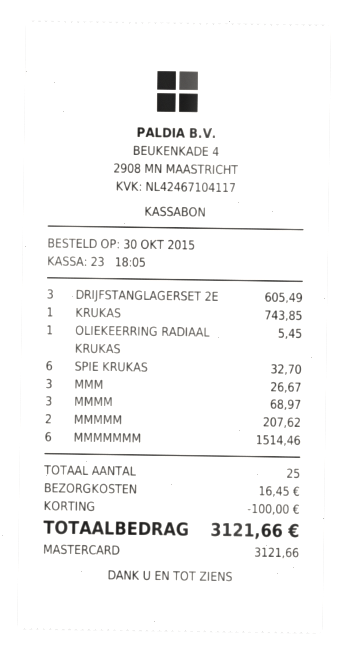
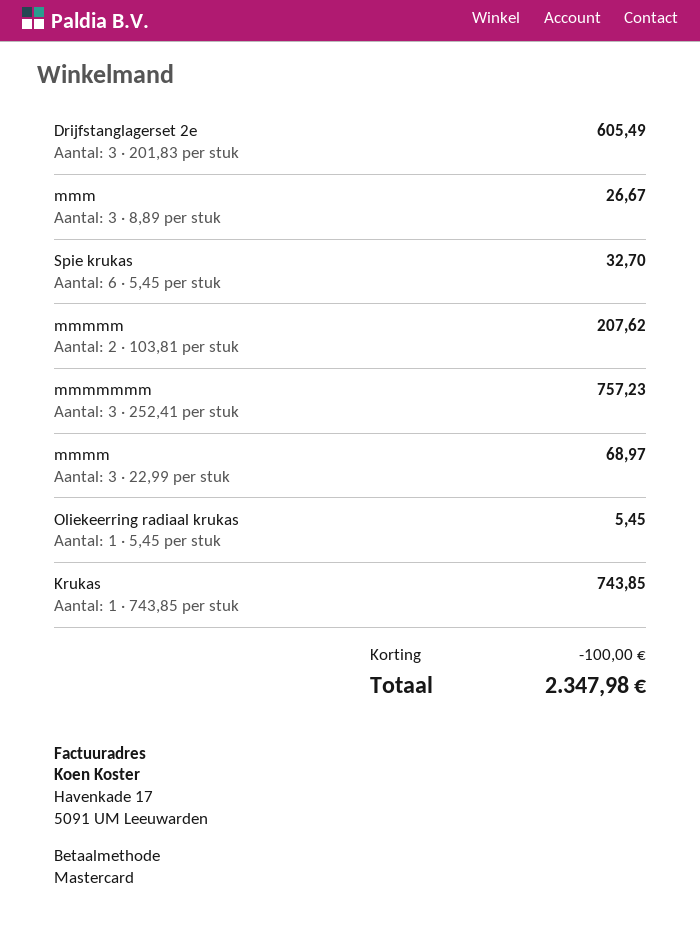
MMMMMMM: 6 for 1514.46 -> 3 for 757.23
shipping: 16.45 -> none
total: 3121.66 -> 2347.98

